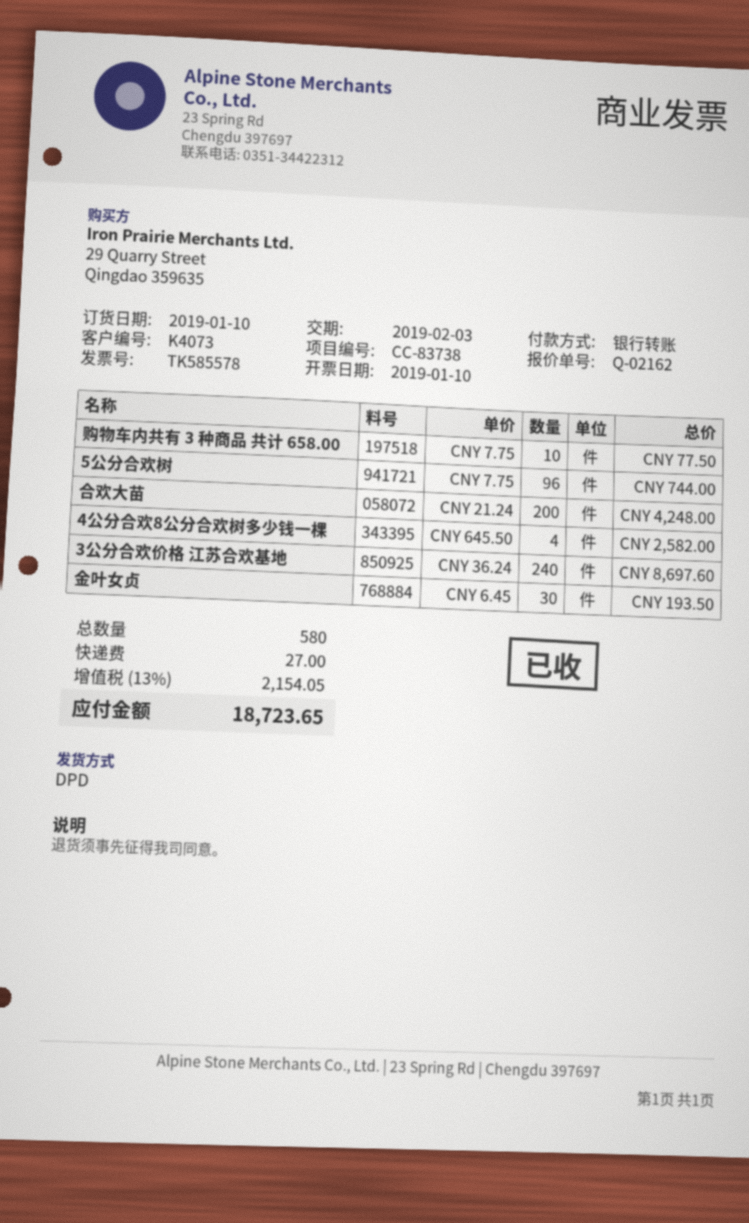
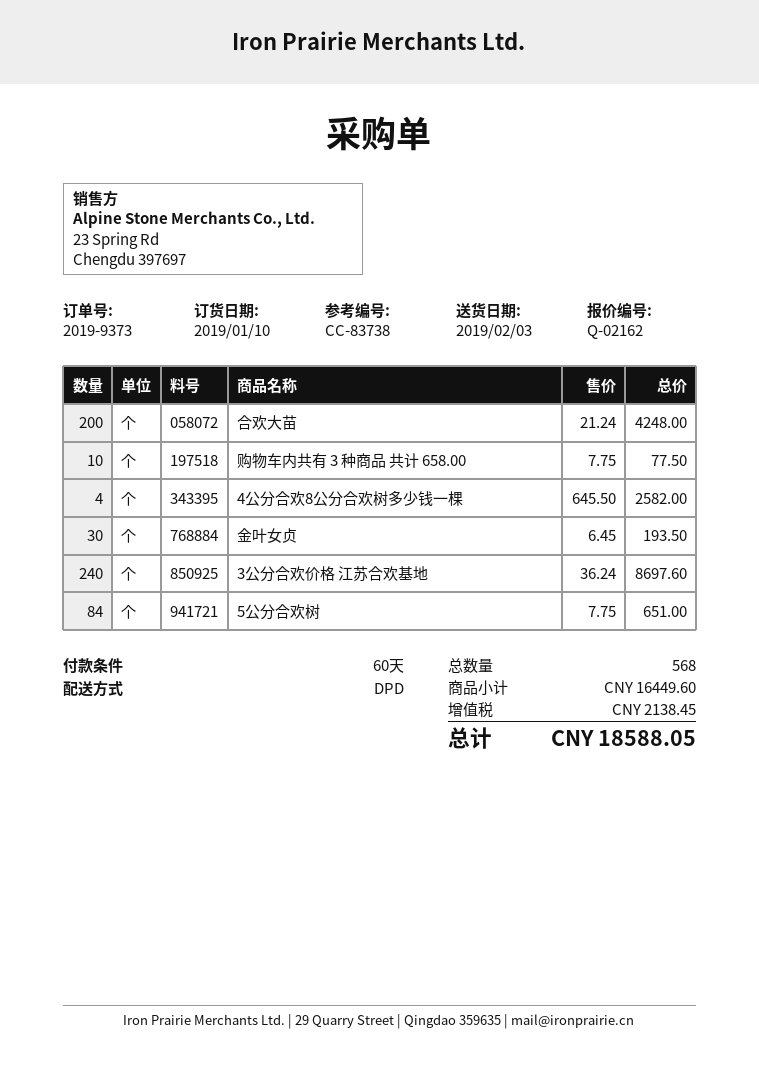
5公分合欢树: 96 x 7.75 = 744.00 -> 84 x 7.75 = 651.00
total quantity: 580 -> 568
shipping: 27.00 -> none
tax: 2154.05 -> 2138.45
total: 18723.65 -> 18588.05

